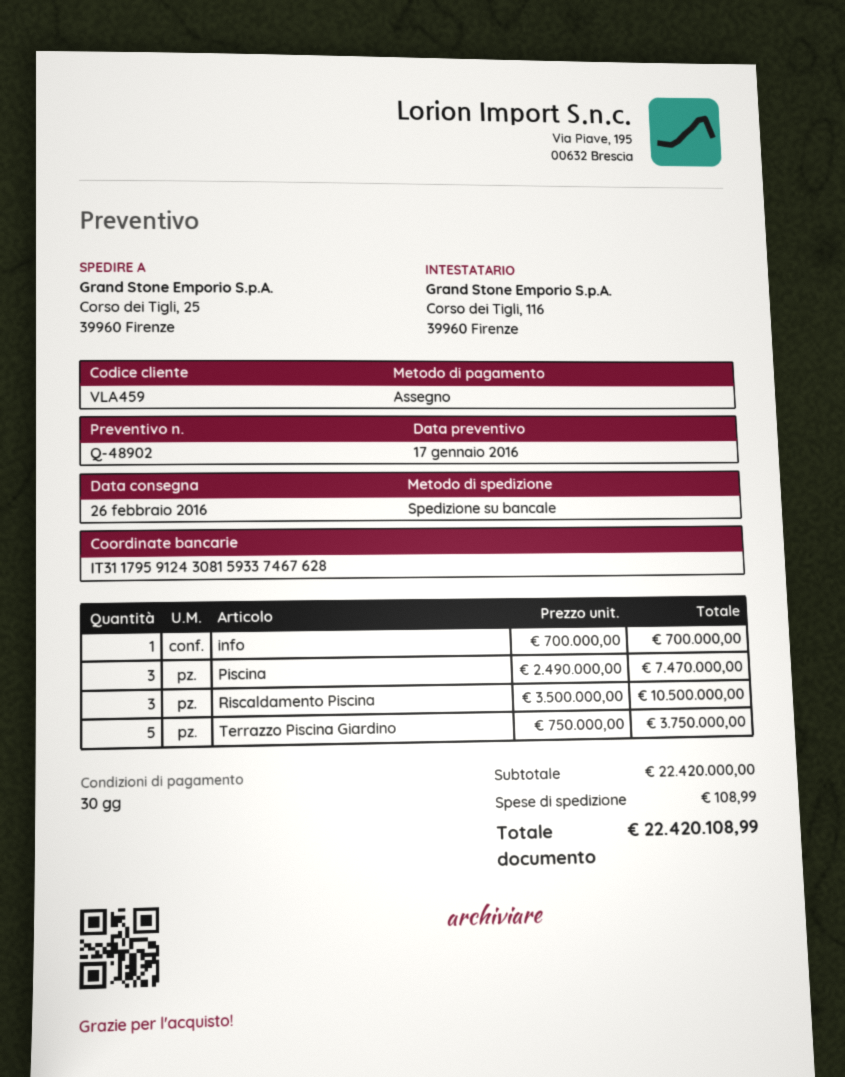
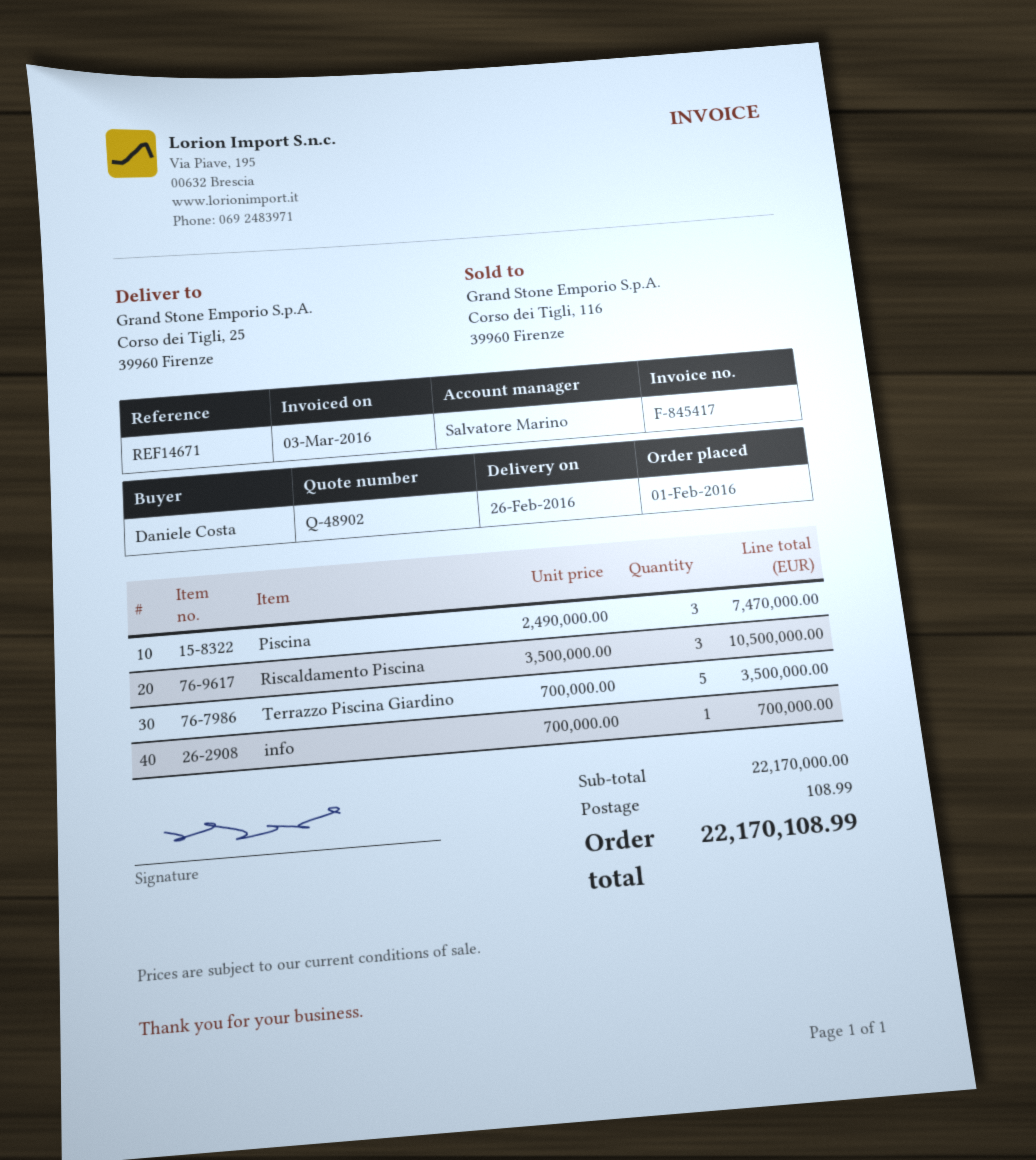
Terrazzo Piscina Giardino: 5 x 750000.00 = 3750000.00 -> 5 x 700000.00 = 3500000.00
subtotal: 22420000.00 -> 22170000.00
total: 22420108.99 -> 22170108.99

